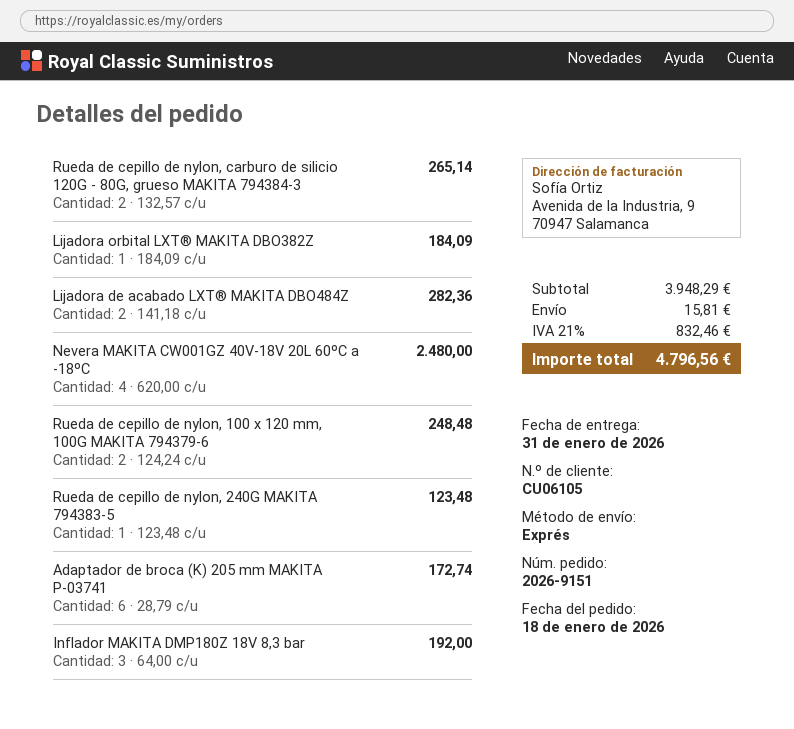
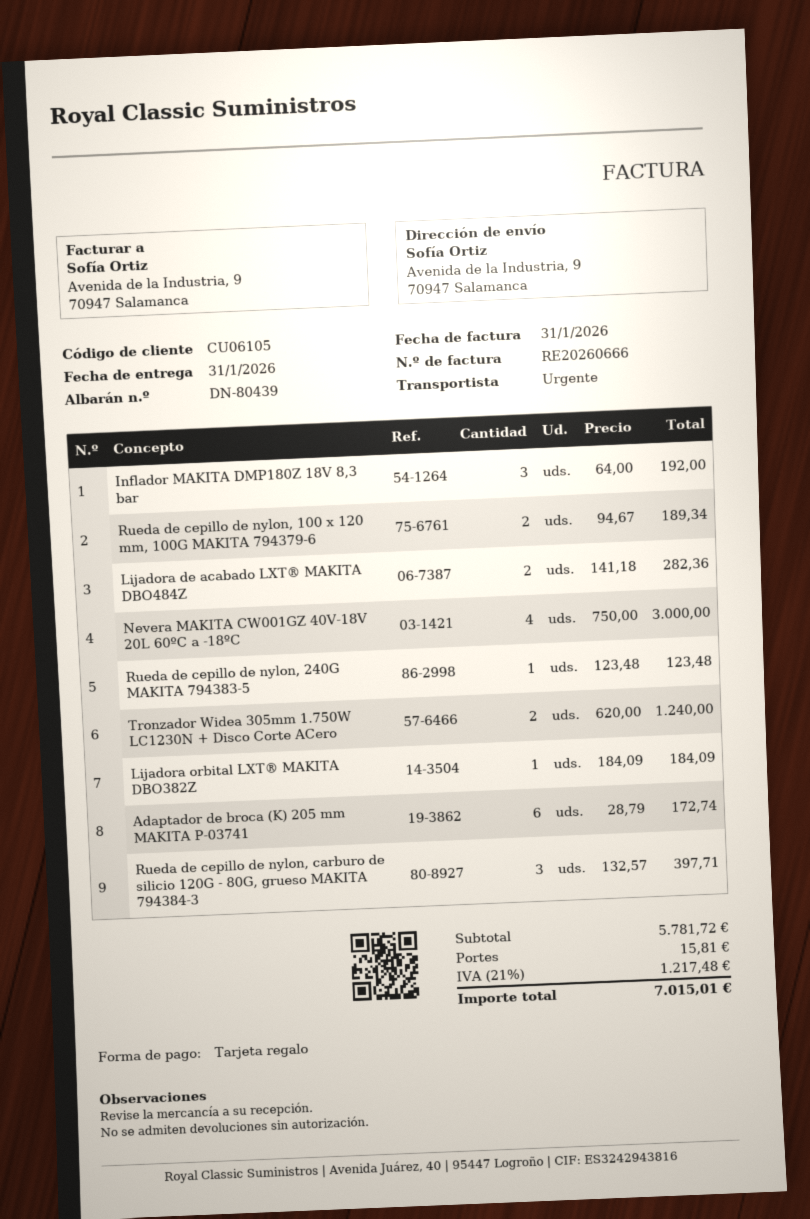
Rueda de cepillo de nylon, carburo de silicio 120G - 80G, grueso MAKITA 794384-3: 2 x 132.57 = 265.14 -> 3 x 132.57 = 397.71
Nevera MAKITA CW001GZ 40V-18V 20L 60ºC a -18ºC: 4 x 620.00 = 2480.00 -> 4 x 750.00 = 3000.00
Rueda de cepillo de nylon, 100 x 120 mm, 100G MAKITA 794379-6: 2 x 124.24 = 248.48 -> 2 x 94.67 = 189.34
Tronzador Widea 305mm 1.750W LC1230N + Disco Corte ACero: none -> 2 x 620.00 = 1240.00
subtotal: 3948.29 -> 5781.72
tax: 21% = 832.46 -> 21% = 1217.48
total: 4796.56 -> 7015.01

